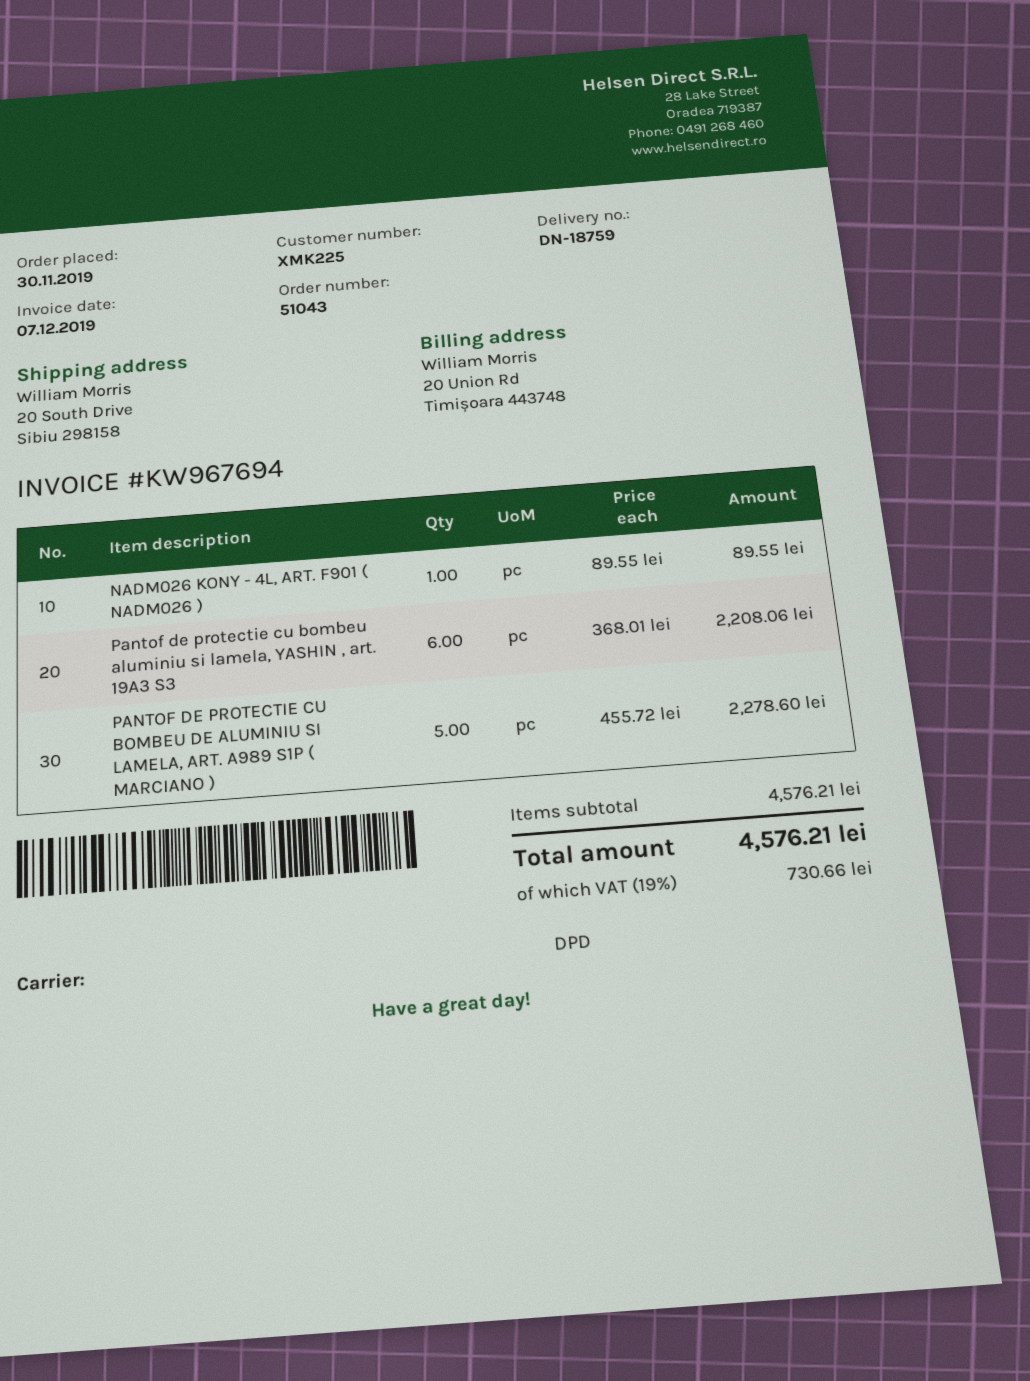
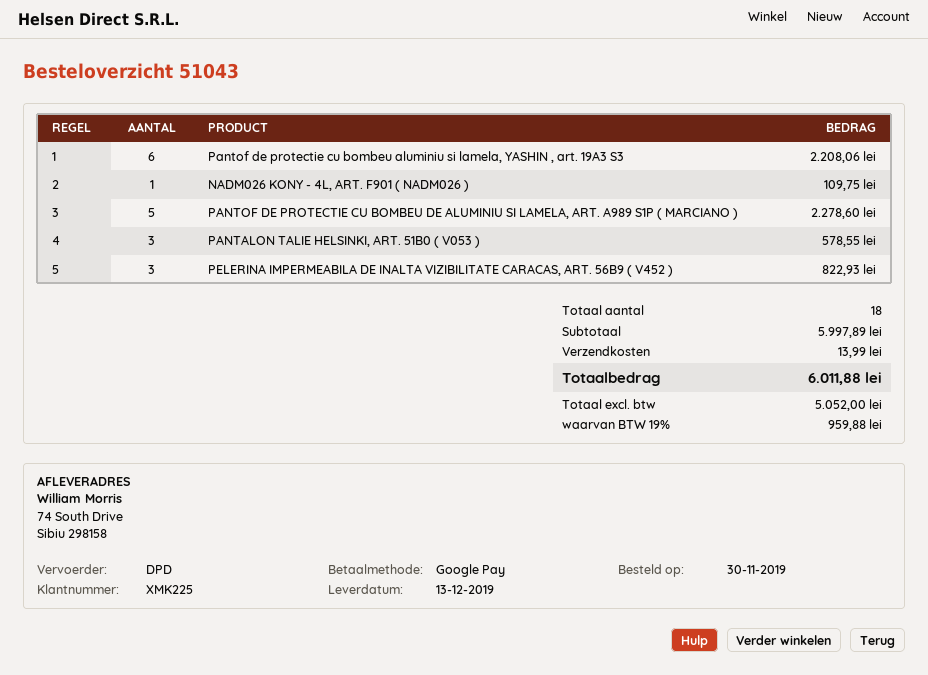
ship to: 20 South Drive, Sibiu 298158 -> 74 South Drive, Sibiu 298158
NADM026 KONY - 4L, ART. F901 ( NADM026 ): 1 for 89.55 -> 1 for 109.75
PANTALON TALIE HELSINKI, ART. 51B0 ( V053 ): none -> 3 for 578.55
PELERINA IMPERMEABILA DE INALTA VIZIBILITATE CARACAS, ART. 56B9 ( V452 ): none -> 3 for 822.93
subtotal: 4576.21 -> 5997.89
shipping: none -> 13.99
tax: 19% = 730.66 -> 19% = 959.88
total: 4576.21 -> 6011.88

